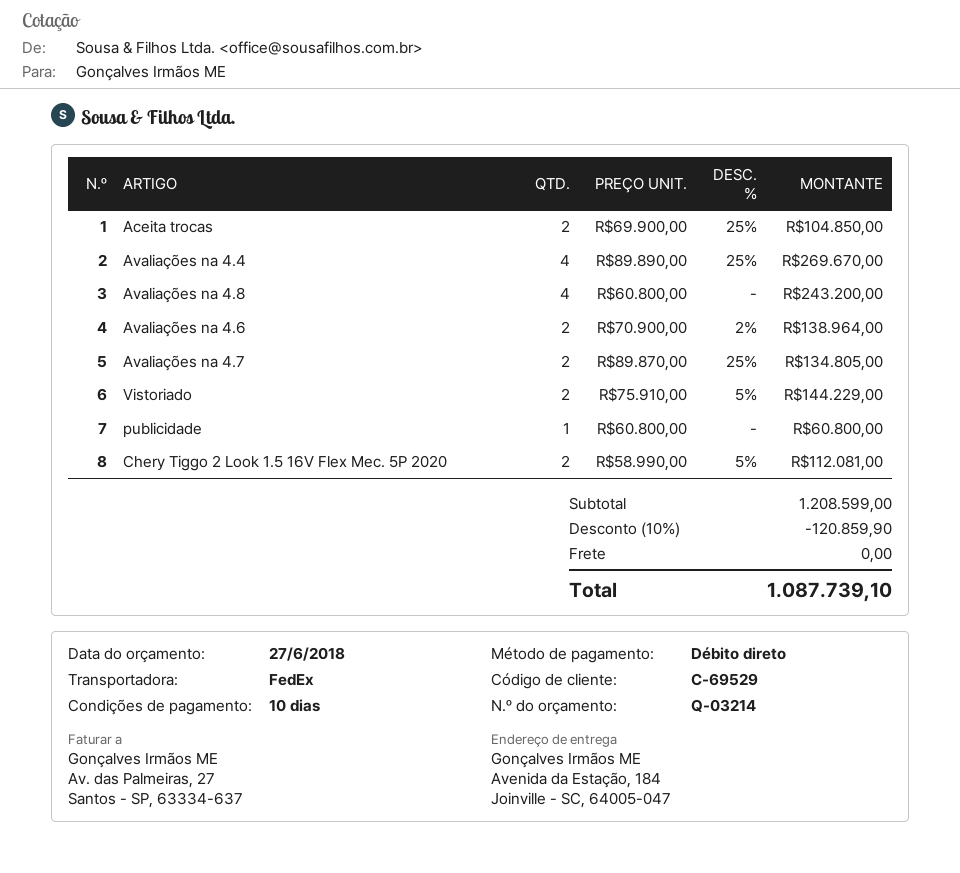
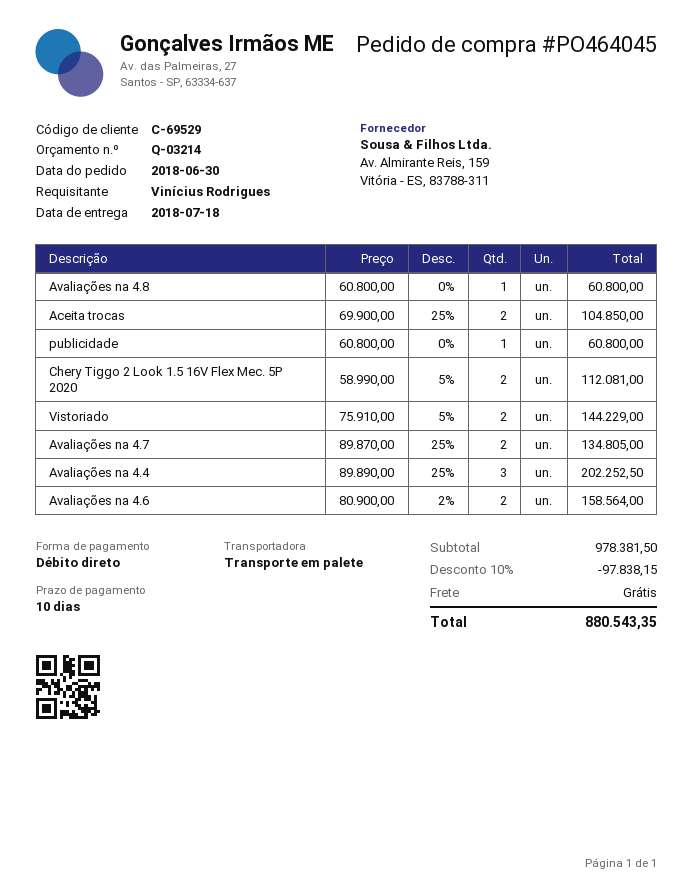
shipping method: FedEx -> pallet freight
Avaliações na 4.4: 4 x 89890.00 - 25% = 269670.00 -> 3 x 89890.00 - 25% = 202252.50
Avaliações na 4.8: 4 x 60800.00 = 243200.00 -> 1 x 60800.00 = 60800.00
Avaliações na 4.6: 2 x 70900.00 - 2% = 138964.00 -> 2 x 80900.00 - 2% = 158564.00
subtotal: 1208599.00 -> 978381.50
discount: 10% = 120859.90 -> 10% = 97838.15
total: 1087739.10 -> 880543.35

